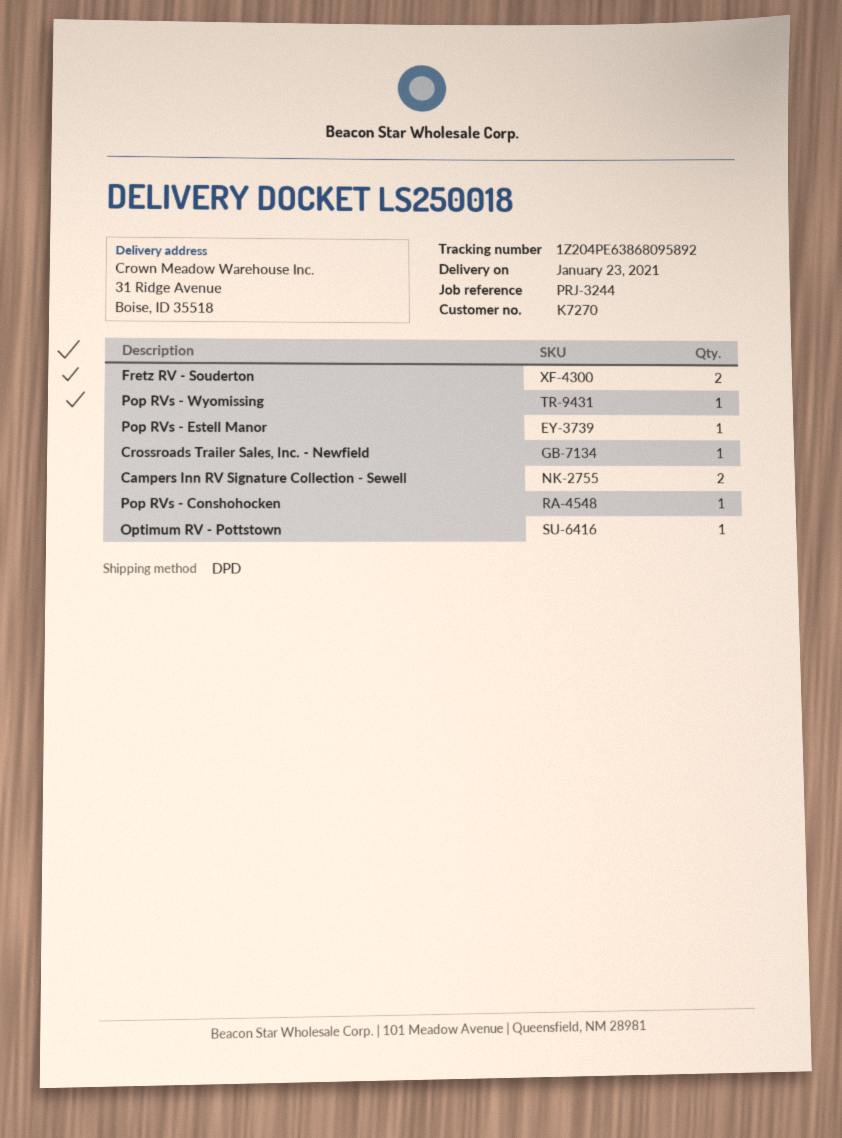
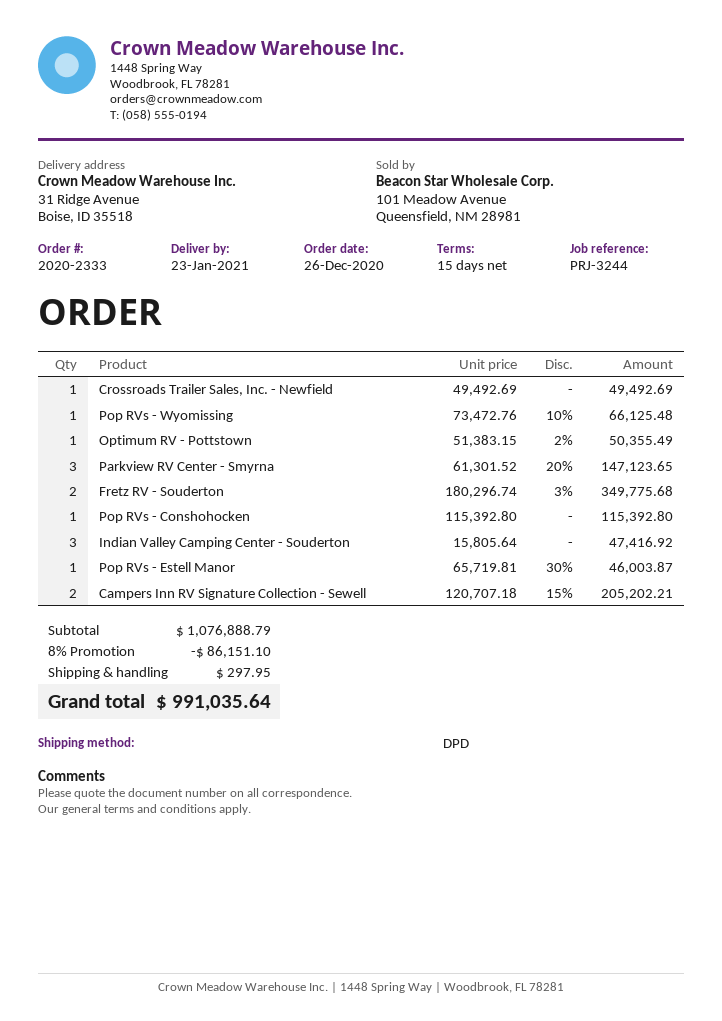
Parkview RV Center - Smyrna: none -> 3
Indian Valley Camping Center - Souderton: none -> 3

